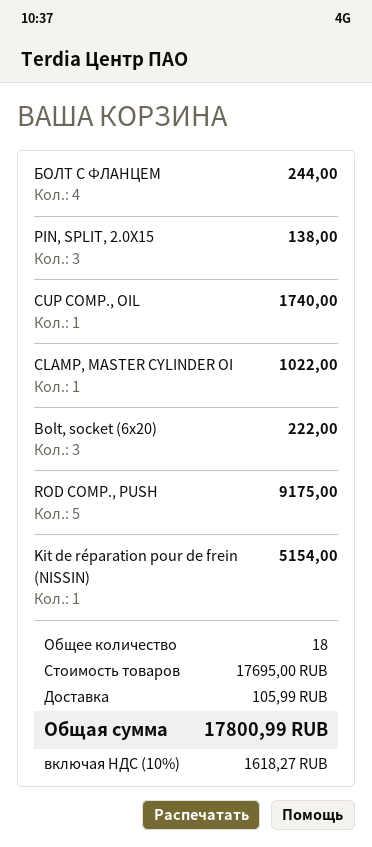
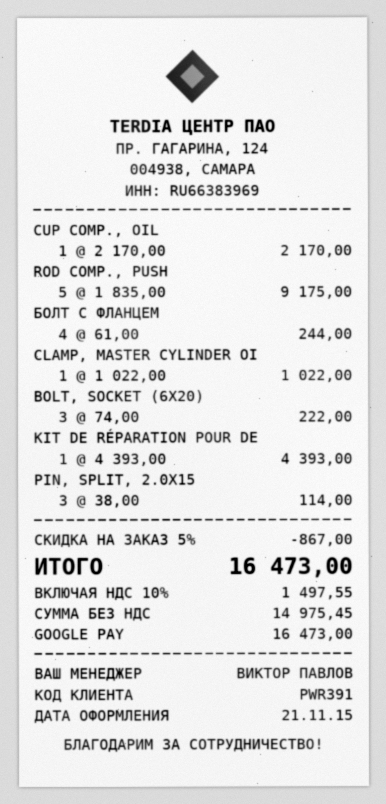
PIN, SPLIT, 2.0X15: 3 for 138.00 -> 3 for 114.00
CUP COMP., OIL: 1 for 1740.00 -> 1 for 2170.00
Kit de réparation pour de frein (NISSIN): 1 for 5154.00 -> 1 for 4393.00
discount: none -> 5% = 867.00
shipping: 105.99 -> none
tax: 10% = 1618.27 -> 10% = 1497.55
total: 17800.99 -> 16473.00

